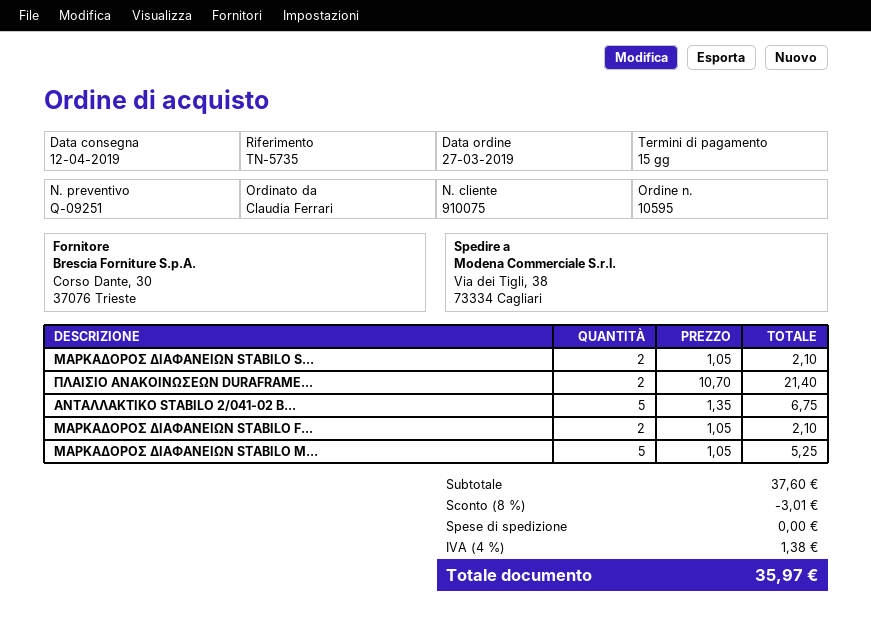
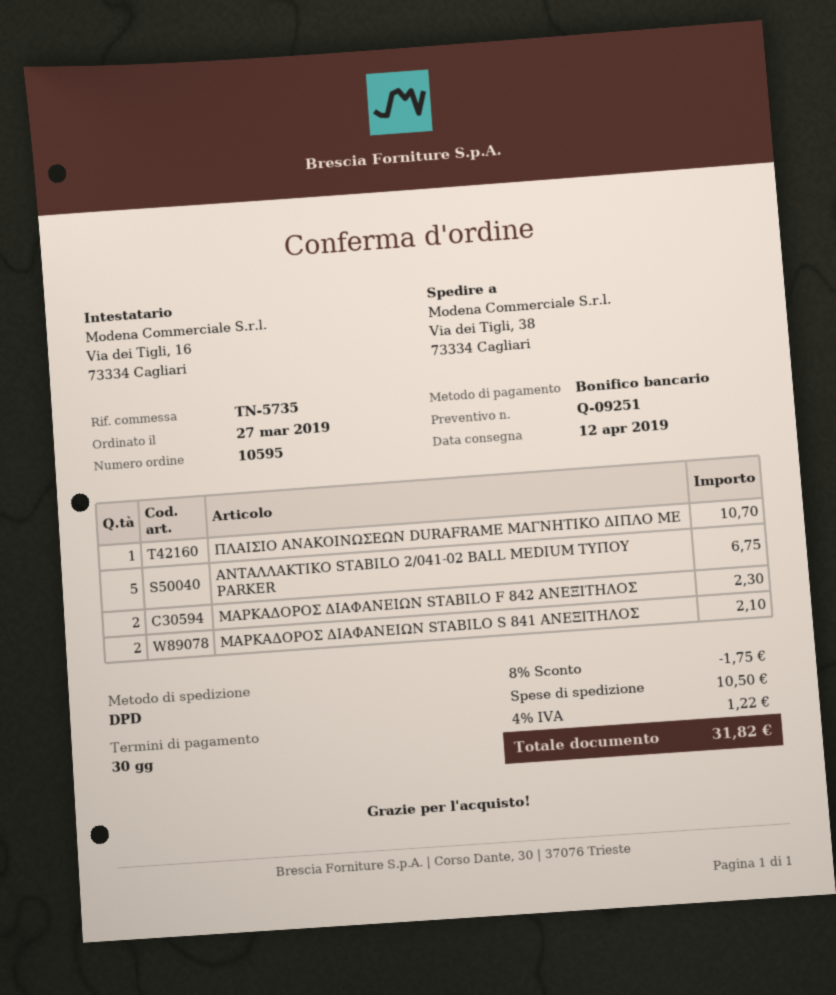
payment terms: 15 days -> 30 days
ΠΛΑΙΣΙΟ ΑΝΑΚΟΙΝΩΣΕΩΝ DURAFRAME...: 2 for 21.40 -> 1 for 10.70
ΜΑΡΚΑΔΟΡΟΣ ΔΙΑΦΑΝΕΙΩΝ STABILO F...: 2 for 2.10 -> 2 for 2.30
ΜΑΡΚΑΔΟΡΟΣ ΔΙΑΦΑΝΕΙΩΝ STABILO M...: 5 for 5.25 -> none
discount: 8% = 3.01 -> 8% = 1.75
shipping: 0.00 -> 10.50
tax: 4% = 1.38 -> 4% = 1.22
total: 35.97 -> 31.82

